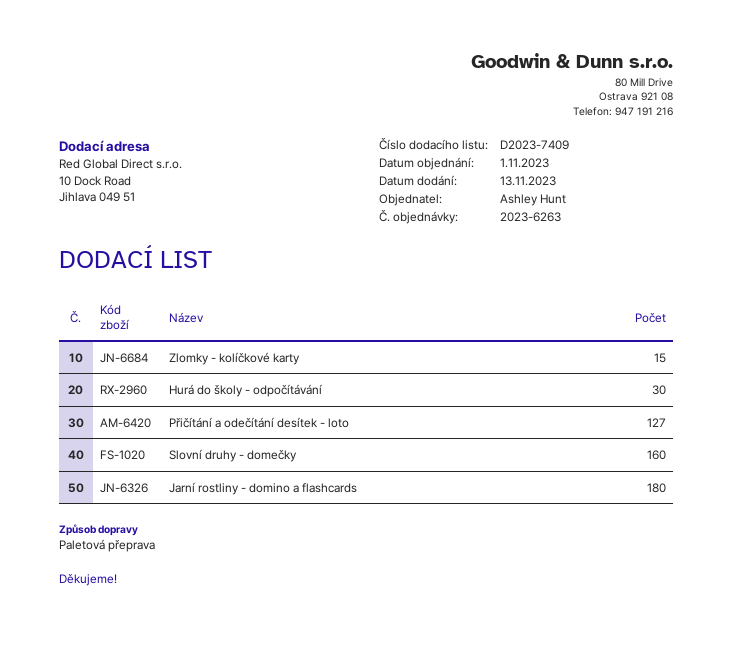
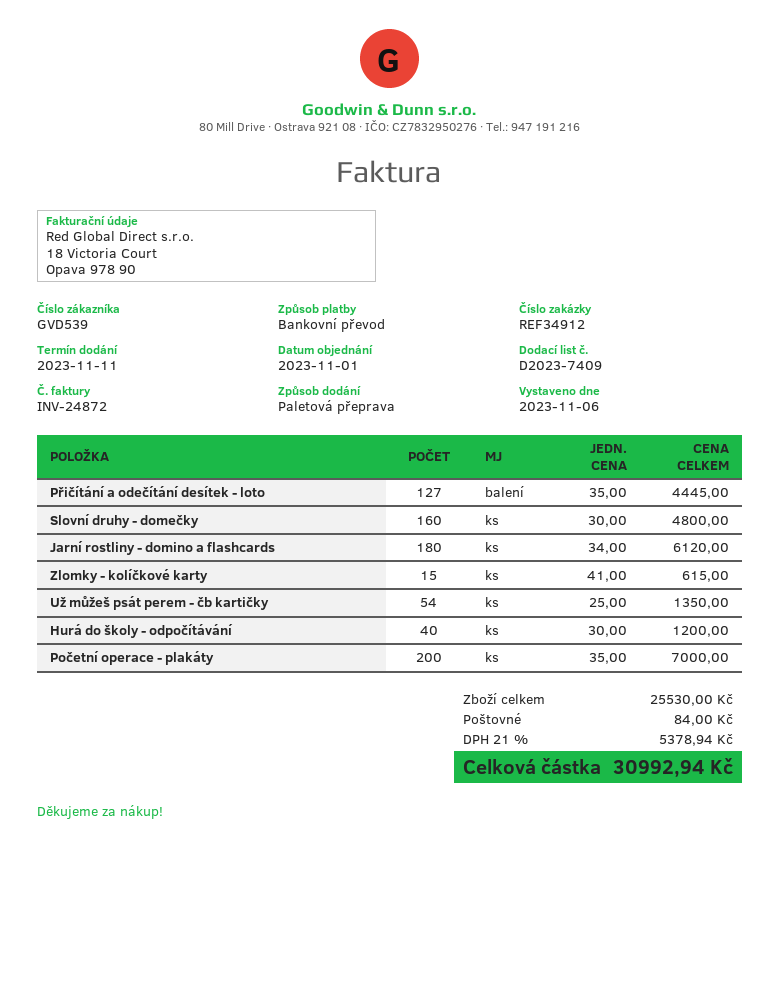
delivery date: 2023-11-13 -> 2023-11-11
Hurá do školy - odpočítávání: 30 -> 40
Už můžeš psát perem - čb kartičky: none -> 54
Početní operace - plakáty: none -> 200

